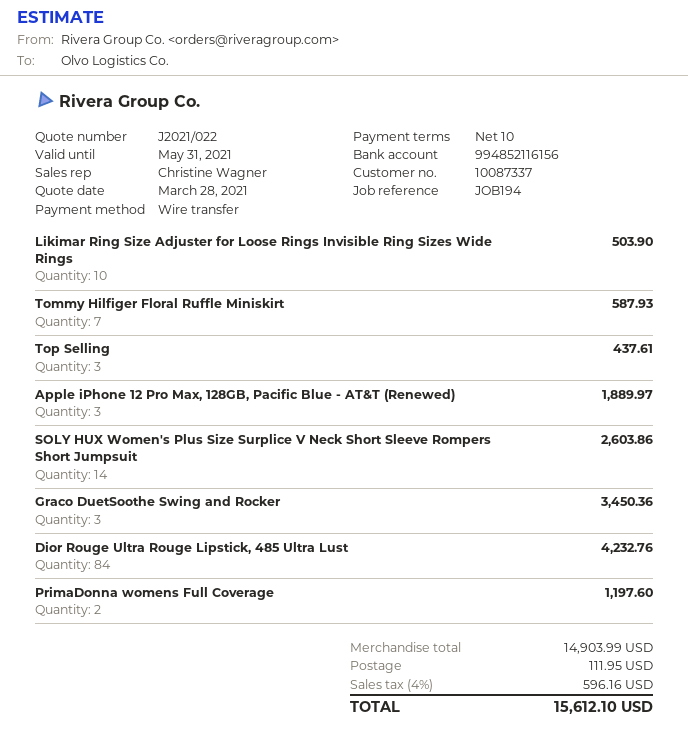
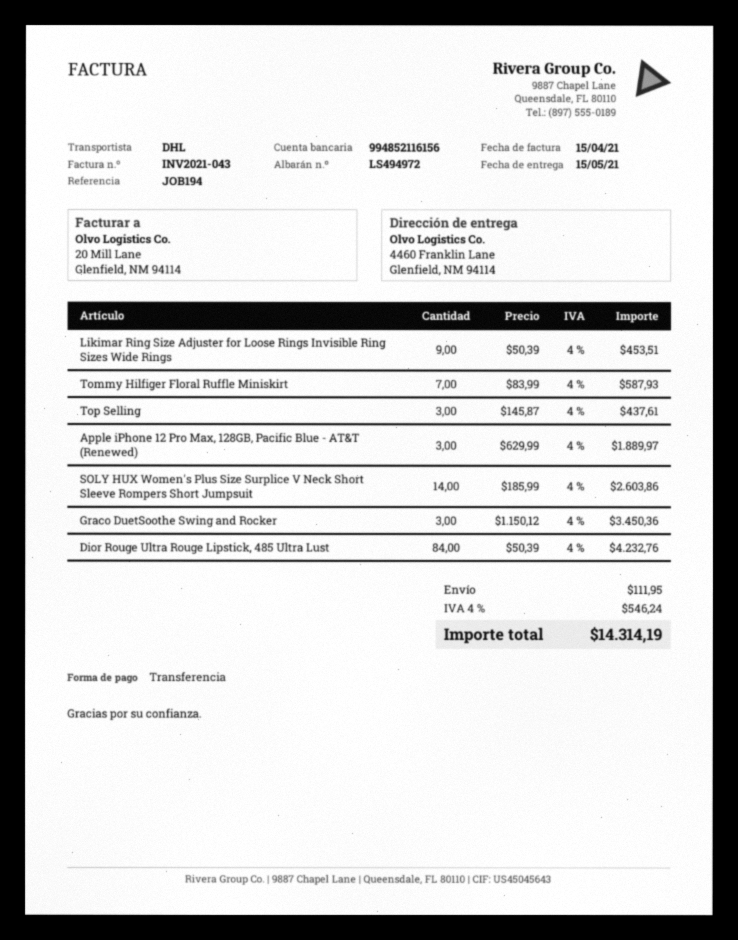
Likimar Ring Size Adjuster for Loose Rings Invisible Ring Sizes Wide Rings: 10 for 503.90 -> 9 for 453.51
PrimaDonna womens Full Coverage: 2 for 1197.60 -> none
tax: 4% = 596.16 -> 4% = 546.24
total: 15612.10 -> 14314.19

